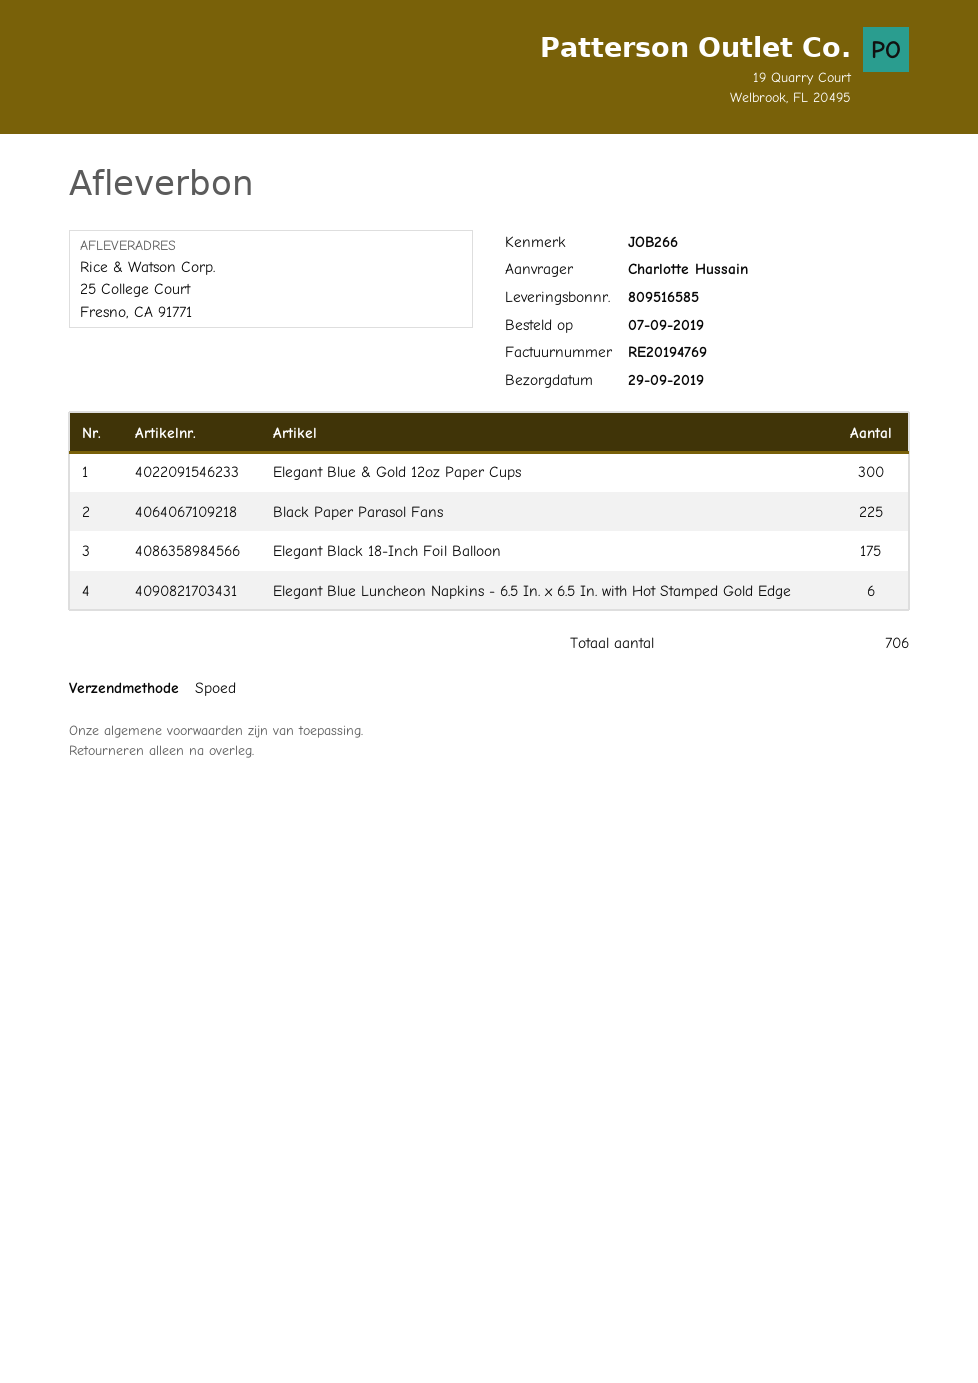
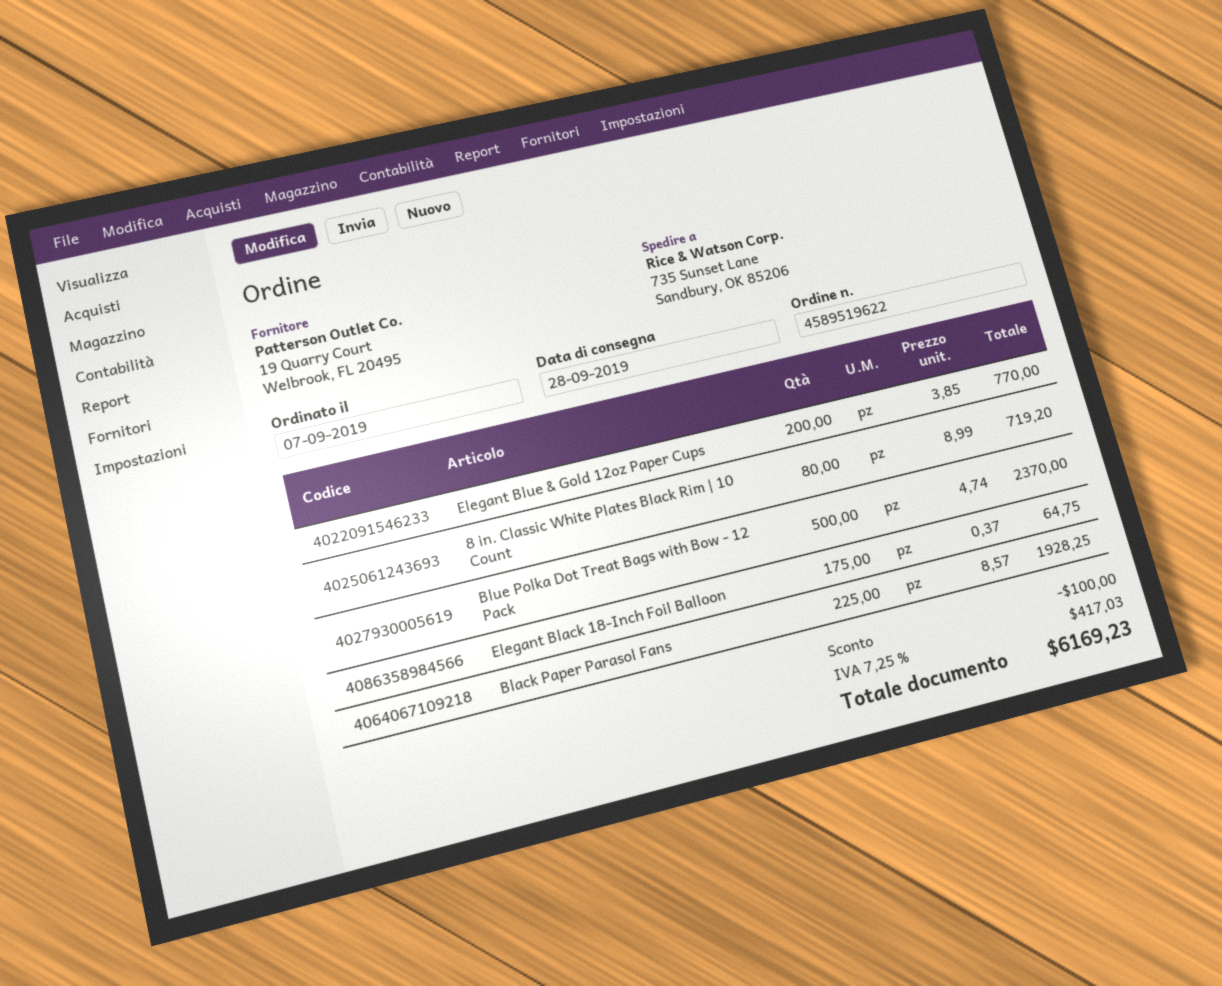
delivery date: 2019-09-29 -> 2019-09-28
ship to: 25 College Court, Fresno, CA 91771 -> 735 Sunset Lane, Sandbury, OK 85206
Elegant Blue & Gold 12oz Paper Cups: 300 -> 200
Elegant Blue Luncheon Napkins - 6.5 In. x 6.5 In. with Hot Stamped Gold Edge: 6 -> none
8 in. Classic White Plates Black Rim | 10 Count: none -> 80
Blue Polka Dot Treat Bags with Bow - 12 Pack: none -> 500

